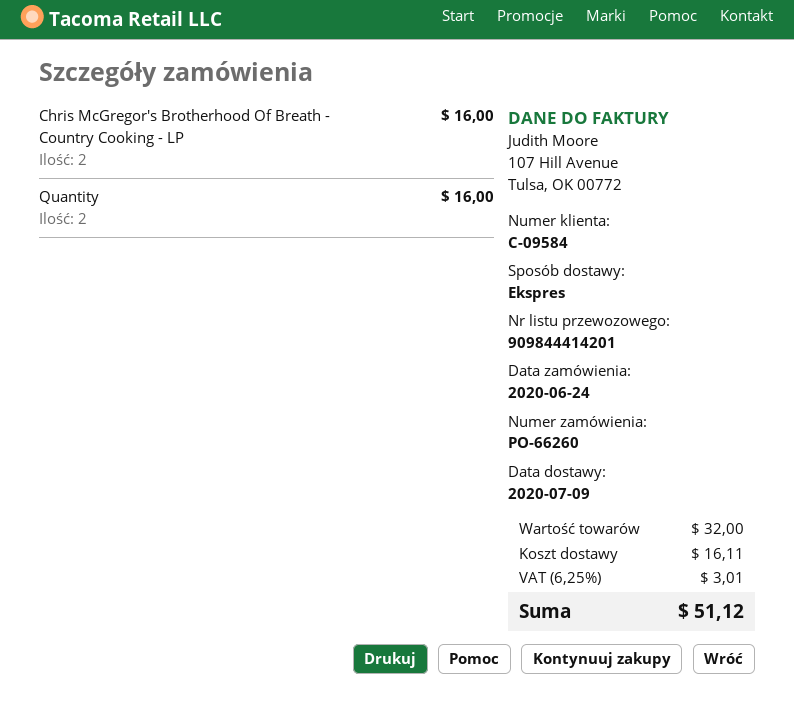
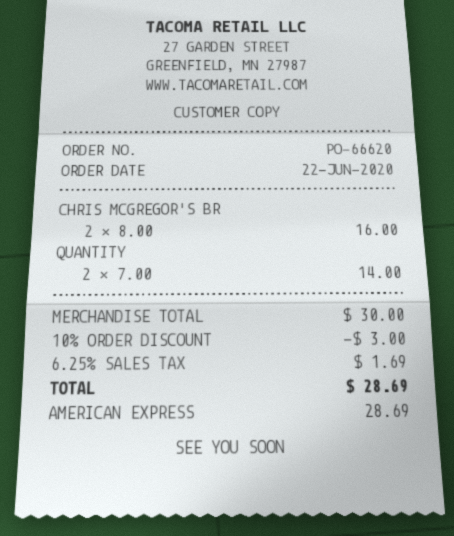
order number: PO-66260 -> PO-66620
order date: 2020-06-24 -> 2020-06-22
Quantity: 2 for 16.00 -> 2 for 14.00
subtotal: 32.00 -> 30.00
discount: none -> 10% = 3.00
shipping: 16.11 -> none
tax: 6.25% = 3.01 -> 6.25% = 1.69
total: 51.12 -> 28.69

